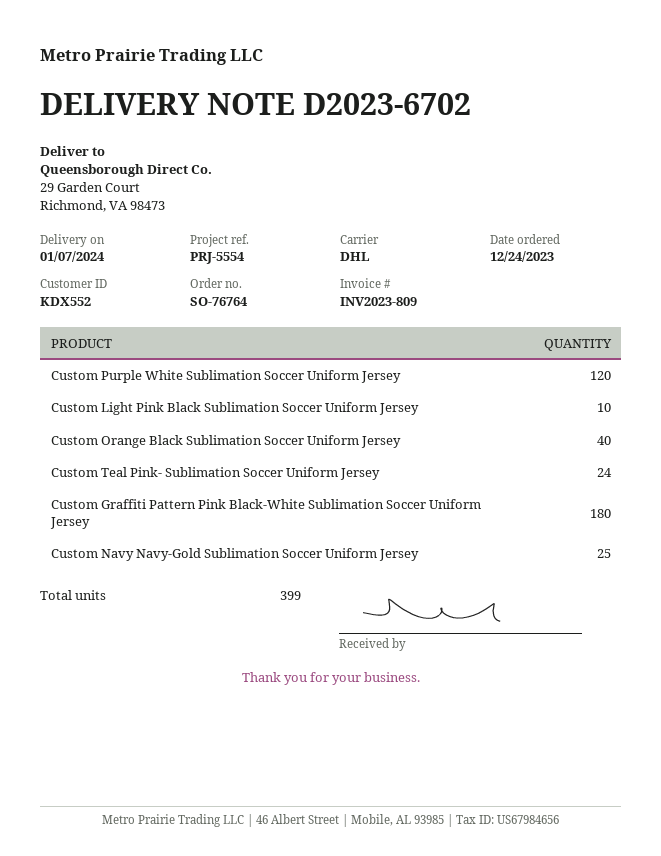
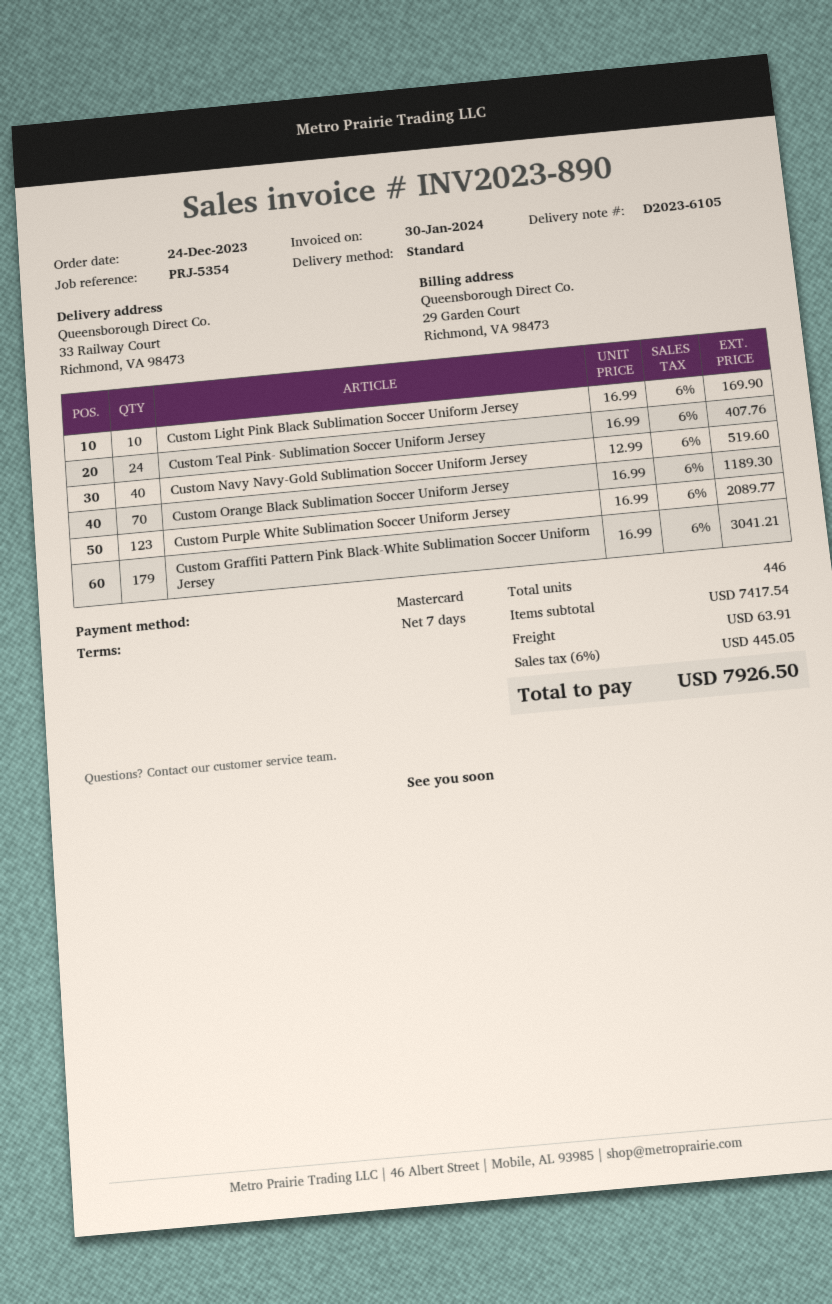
delivery note number: D2023-6702 -> D2023-6105
invoice number: INV2023-809 -> INV2023-890
reference: PRJ-5554 -> PRJ-5354
shipping method: DHL -> standard
ship to: 29 Garden Court, Richmond, VA 98473 -> 33 Railway Court, Richmond, VA 98473
Custom Purple White Sublimation Soccer Uniform Jersey: 120 -> 123
Custom Orange Black Sublimation Soccer Uniform Jersey: 40 -> 70
Custom Graffiti Pattern Pink Black-White Sublimation Soccer Uniform Jersey: 180 -> 179
Custom Navy Navy-Gold Sublimation Soccer Uniform Jersey: 25 -> 40
total quantity: 399 -> 446

